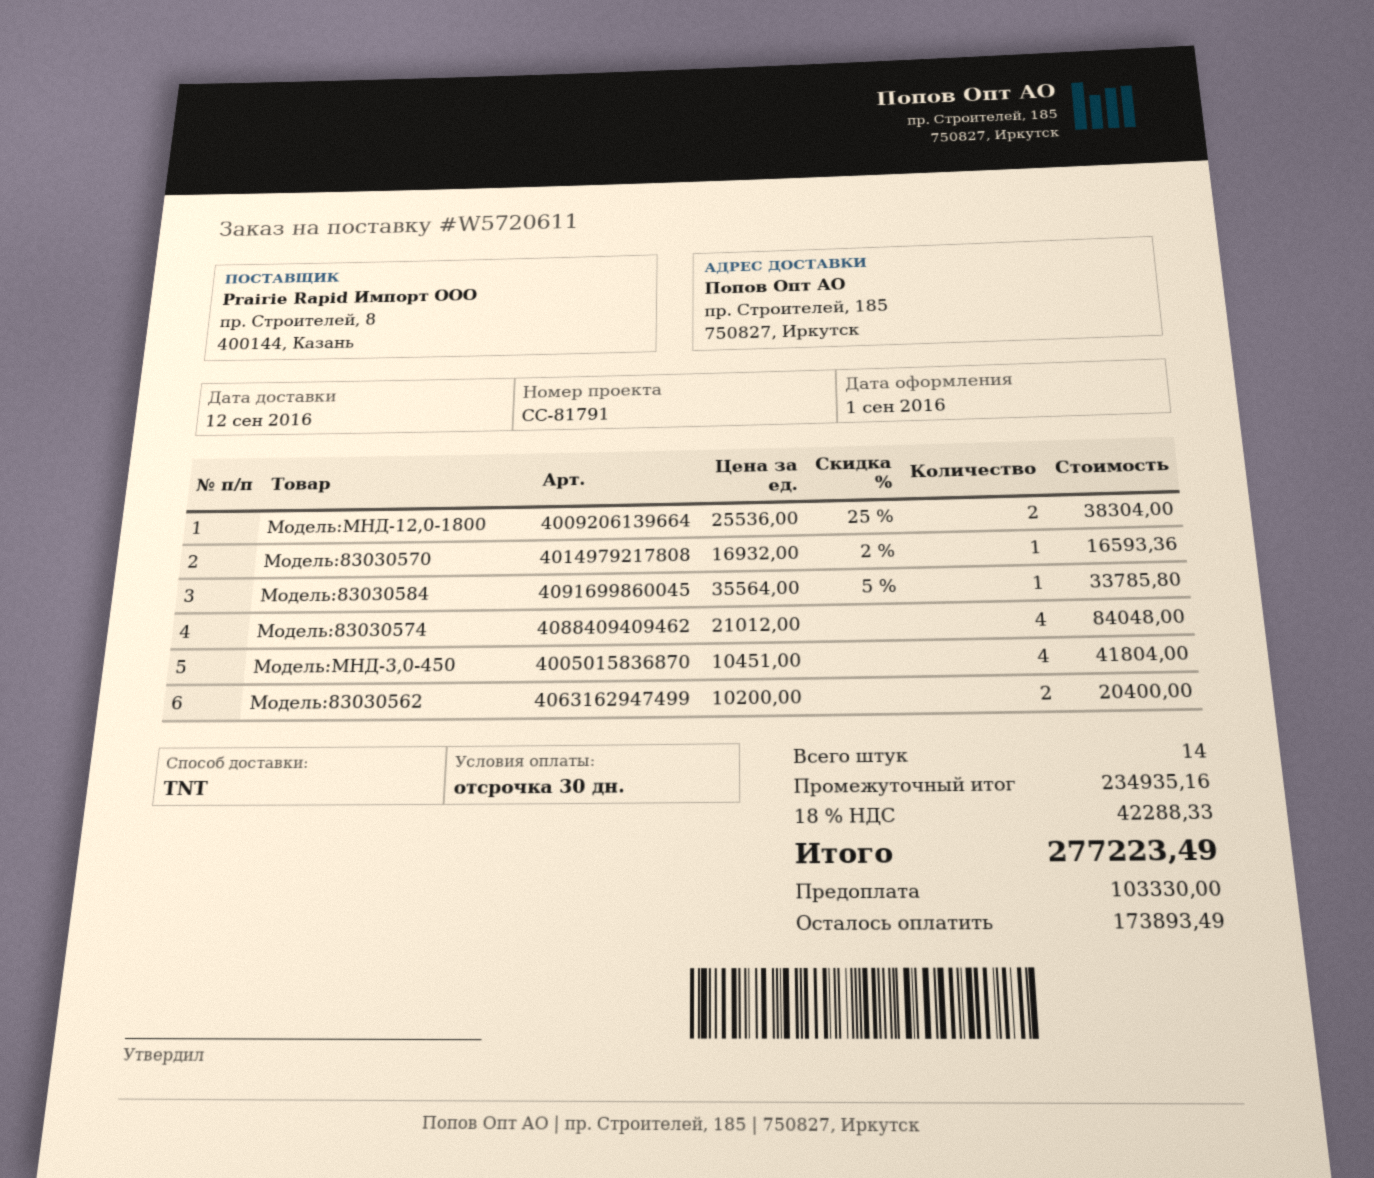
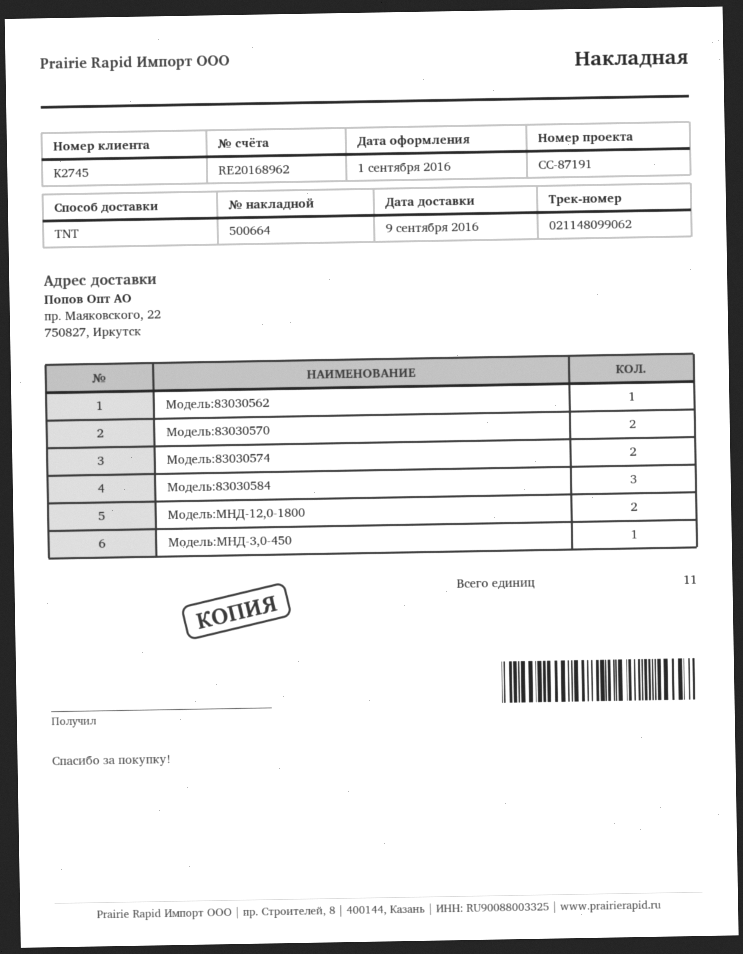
delivery date: 2016-09-12 -> 2016-09-09
reference: CC-81791 -> CC-87191
ship to: пр. Строителей, 185, 750827, Иркутск -> пр. Маяковского, 22, 750827, Иркутск
Модель:83030570: 1 -> 2
Модель:83030584: 1 -> 3
Модель:83030574: 4 -> 2
Модель:МНД-3,0-450: 4 -> 1
Модель:83030562: 2 -> 1
total quantity: 14 -> 11

